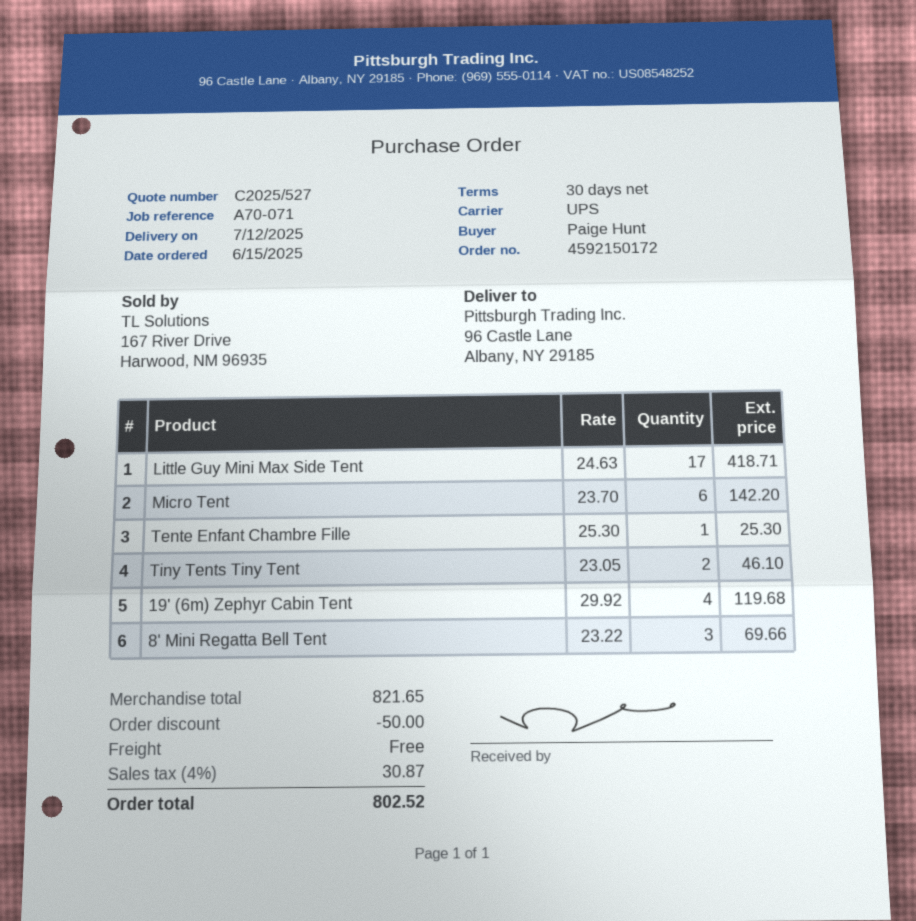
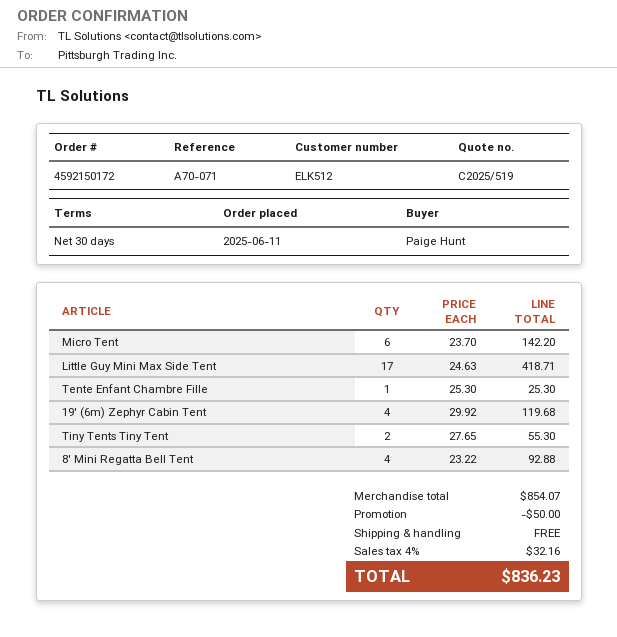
quote number: C2025/527 -> C2025/519
order date: 2025-06-15 -> 2025-06-11
Tiny Tents Tiny Tent: 2 x 23.05 = 46.10 -> 2 x 27.65 = 55.30
8' Mini Regatta Bell Tent: 3 x 23.22 = 69.66 -> 4 x 23.22 = 92.88
subtotal: 821.65 -> 854.07
tax: 4% = 30.87 -> 4% = 32.16
total: 802.52 -> 836.23

